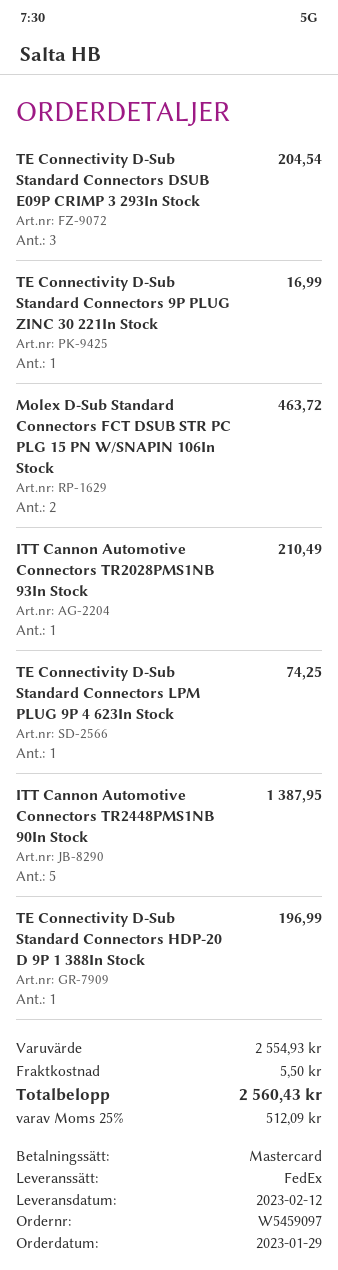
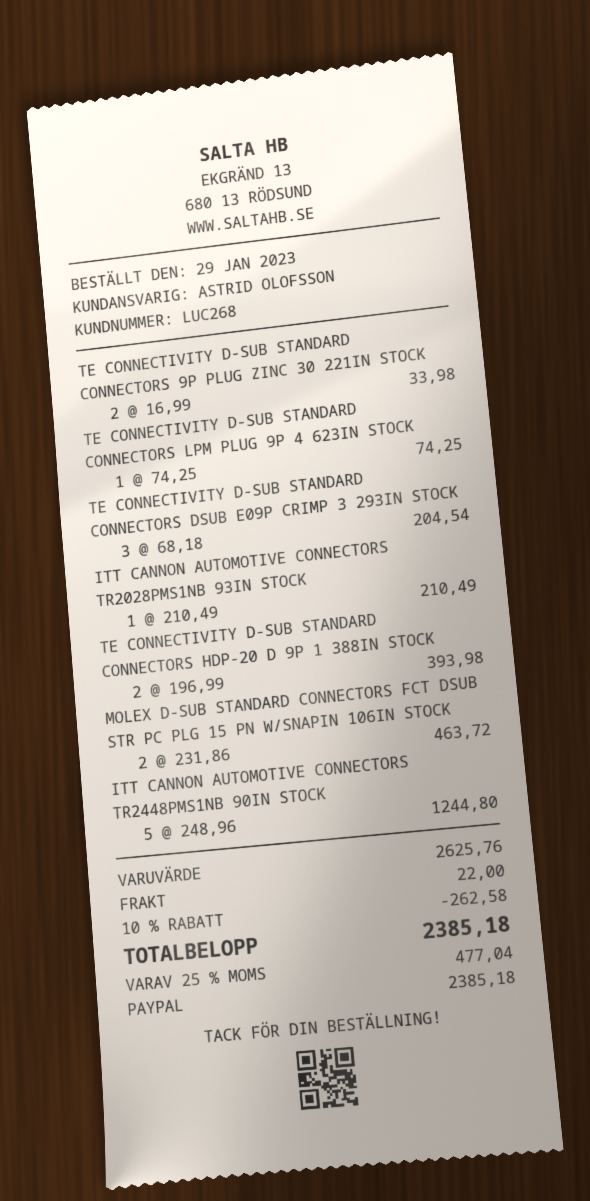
payment method: Mastercard -> PayPal
TE Connectivity D-Sub Standard Connectors 9P PLUG ZINC 30 221In Stock: 1 for 16.99 -> 2 for 33.98
ITT Cannon Automotive Connectors TR2448PMS1NB 90In Stock: 5 for 1387.95 -> 5 for 1244.80
TE Connectivity D-Sub Standard Connectors HDP-20 D 9P 1 388In Stock: 1 for 196.99 -> 2 for 393.98
subtotal: 2554.93 -> 2625.76
discount: none -> 10% = 262.58
shipping: 5.50 -> 22.00
tax: 25% = 512.09 -> 25% = 477.04
total: 2560.43 -> 2385.18

